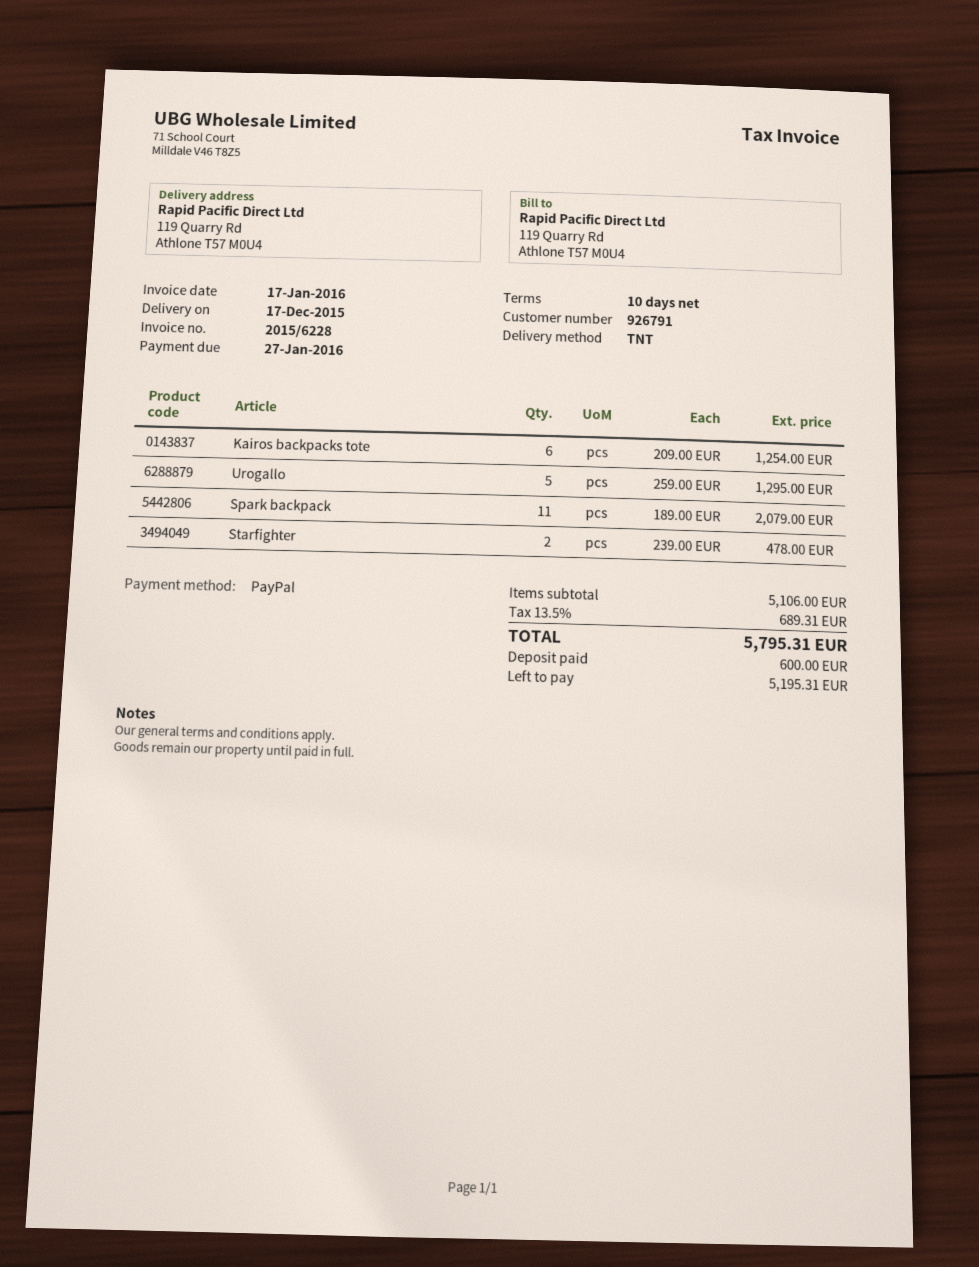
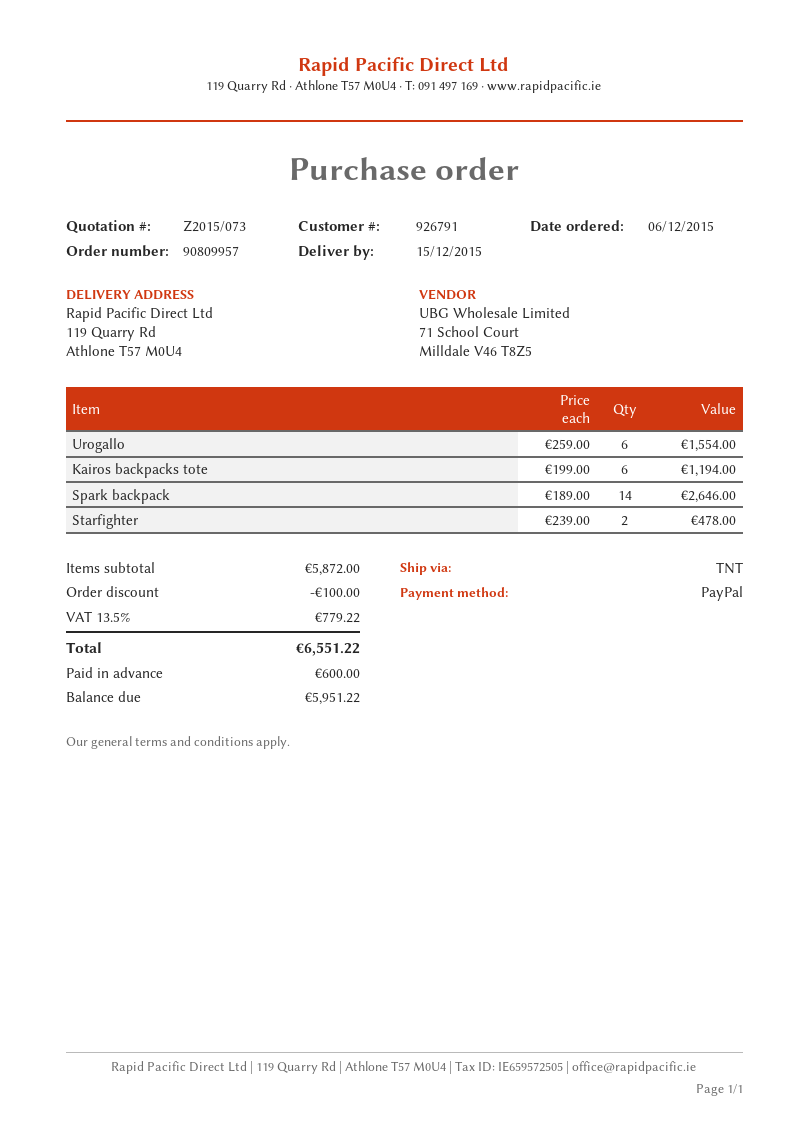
delivery date: 2015-12-17 -> 2015-12-15
Kairos backpacks tote: 6 x 209.00 = 1254.00 -> 6 x 199.00 = 1194.00
Urogallo: 5 x 259.00 = 1295.00 -> 6 x 259.00 = 1554.00
Spark backpack: 11 x 189.00 = 2079.00 -> 14 x 189.00 = 2646.00
subtotal: 5106.00 -> 5872.00
discount: none -> 100.00
tax: 13.5% = 689.31 -> 13.5% = 779.22
total: 5795.31 -> 6551.22
balance: 5195.31 -> 5951.22

